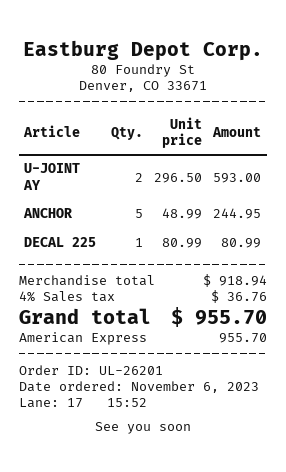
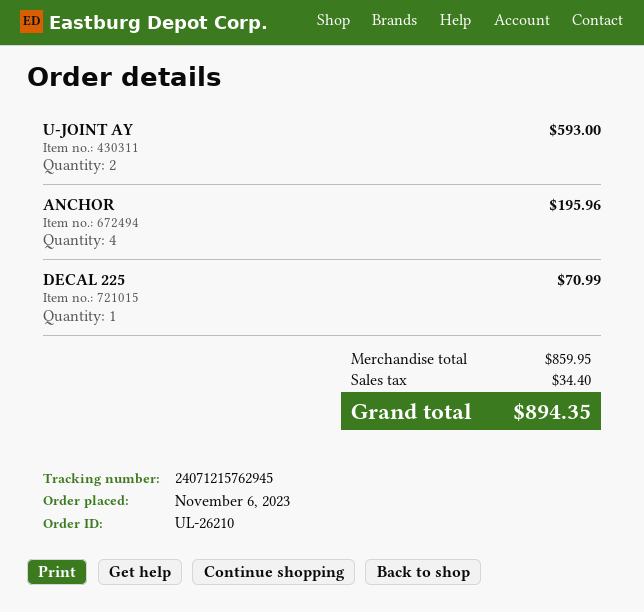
order number: UL-26201 -> UL-26210
ANCHOR: 5 for 244.95 -> 4 for 195.96
DECAL 225: 1 for 80.99 -> 1 for 70.99
subtotal: 918.94 -> 859.95
tax: 36.76 -> 34.40
total: 955.70 -> 894.35

